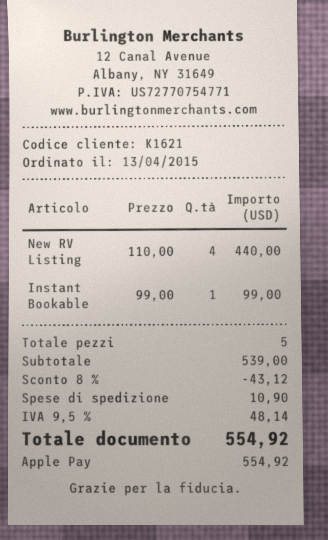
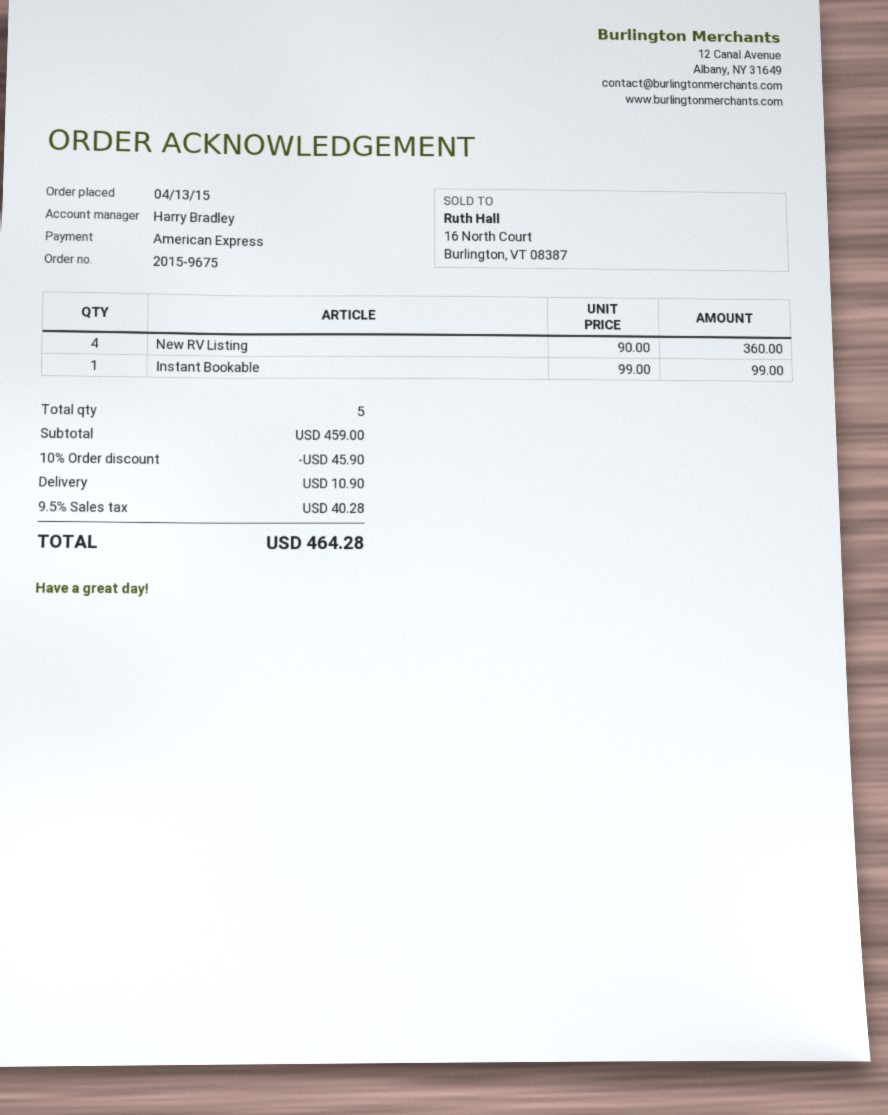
payment method: Apple Pay -> American Express
New RV Listing: 4 x 110.00 = 440.00 -> 4 x 90.00 = 360.00
subtotal: 539.00 -> 459.00
discount: 8% = 43.12 -> 10% = 45.90
tax: 9.5% = 48.14 -> 9.5% = 40.28
total: 554.92 -> 464.28

